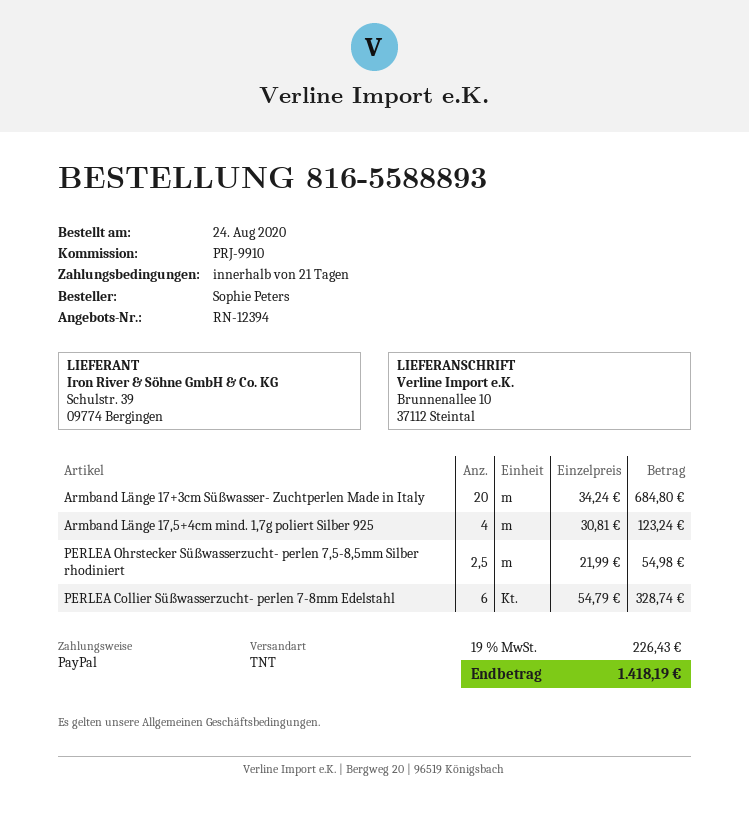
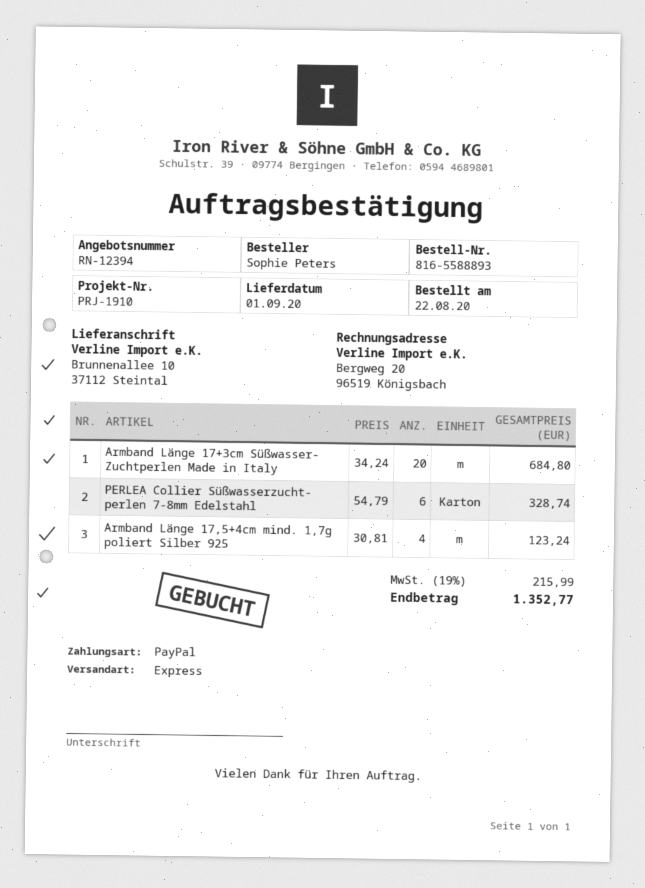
order date: 2020-08-24 -> 2020-08-22
reference: PRJ-9910 -> PRJ-1910
shipping method: TNT -> express
PERLEA Ohrstecker Süßwasserzucht- perlen 7,5-8,5mm Silber rhodiniert: 2.5 x 21.99 = 54.98 -> none
tax: 19% = 226.43 -> 19% = 215.99
total: 1418.19 -> 1352.77

